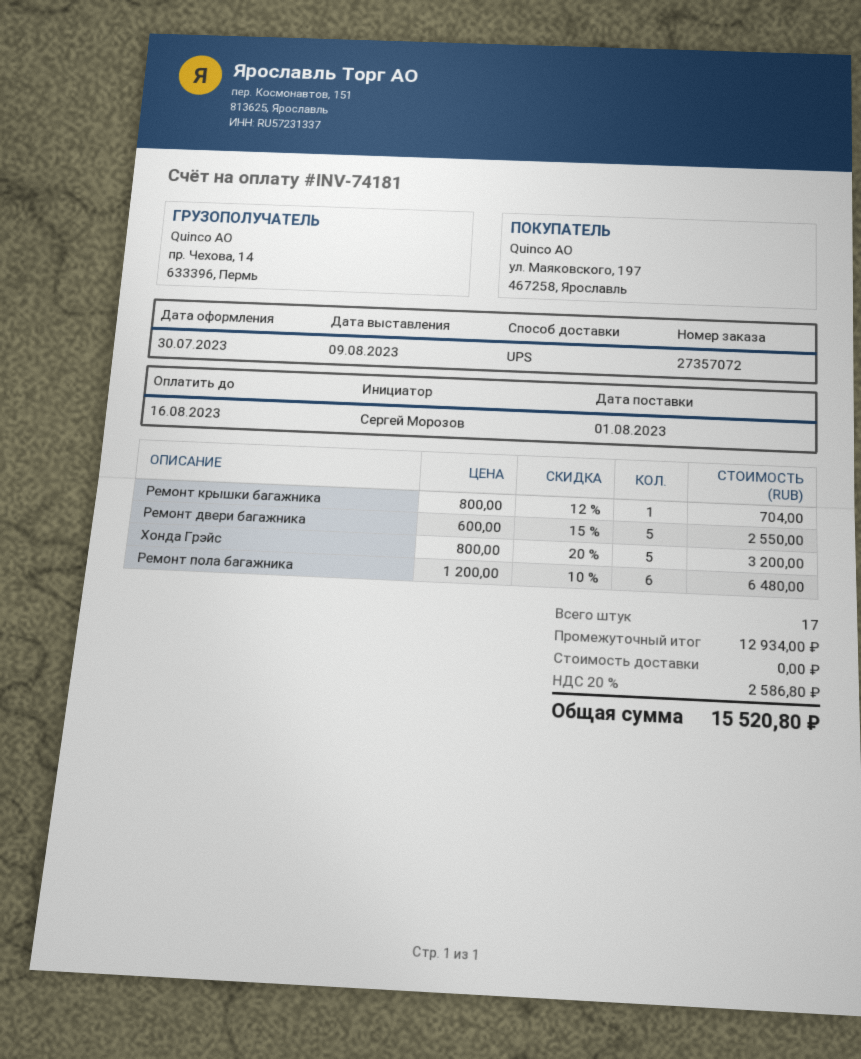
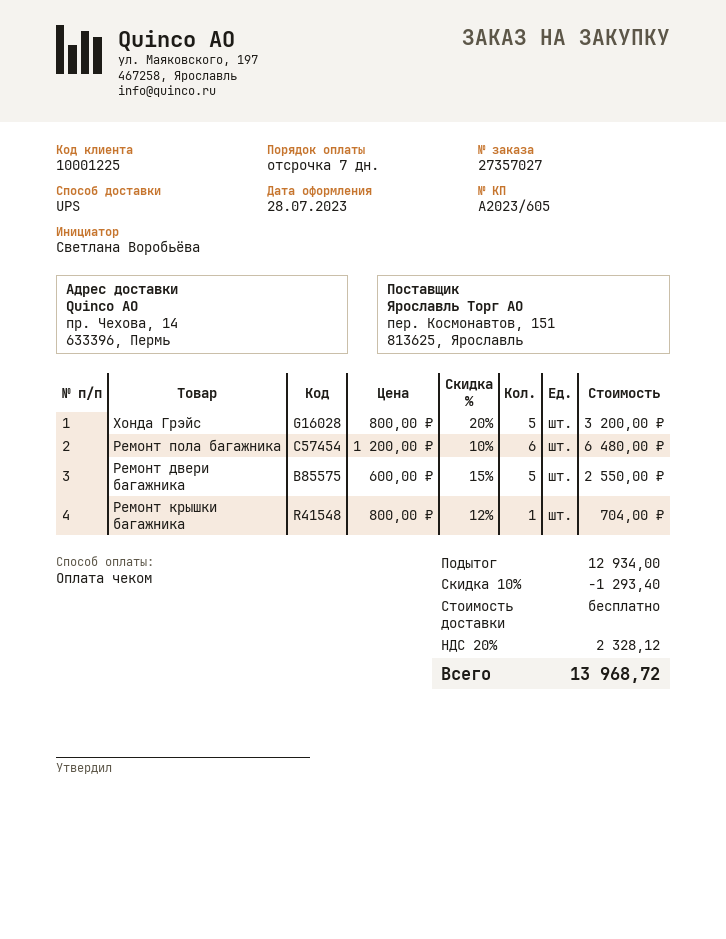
order number: 27357072 -> 27357027
order date: 2023-07-30 -> 2023-07-28
ordered by: Сергей Морозов -> Светлана Воробьёва
discount: none -> 10% = 1293.40
tax: 20% = 2586.80 -> 20% = 2328.12
total: 15520.80 -> 13968.72

